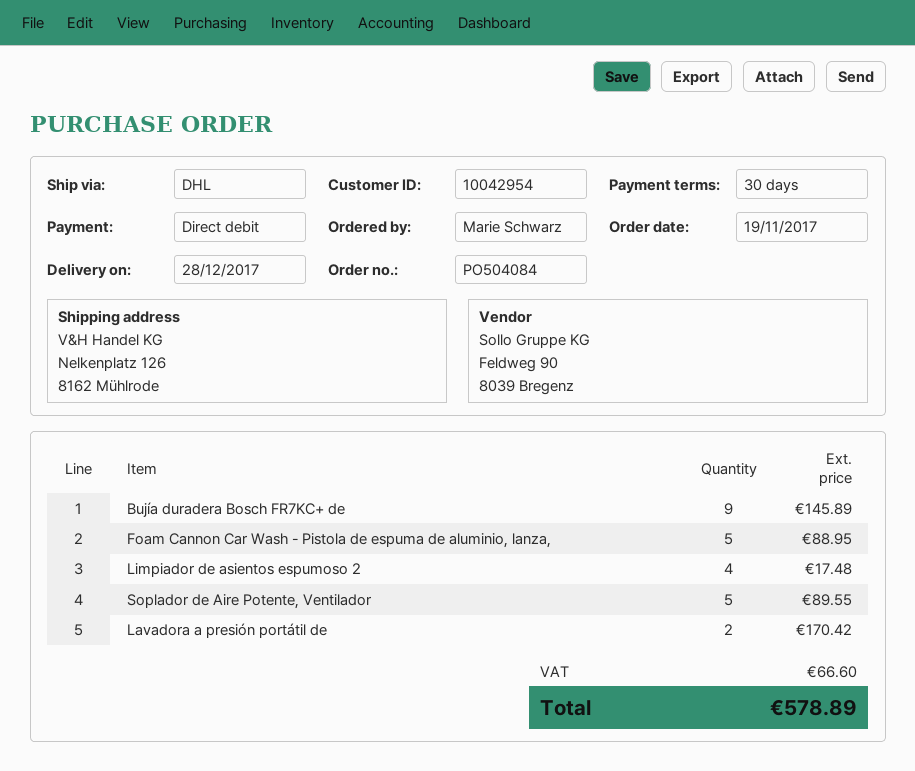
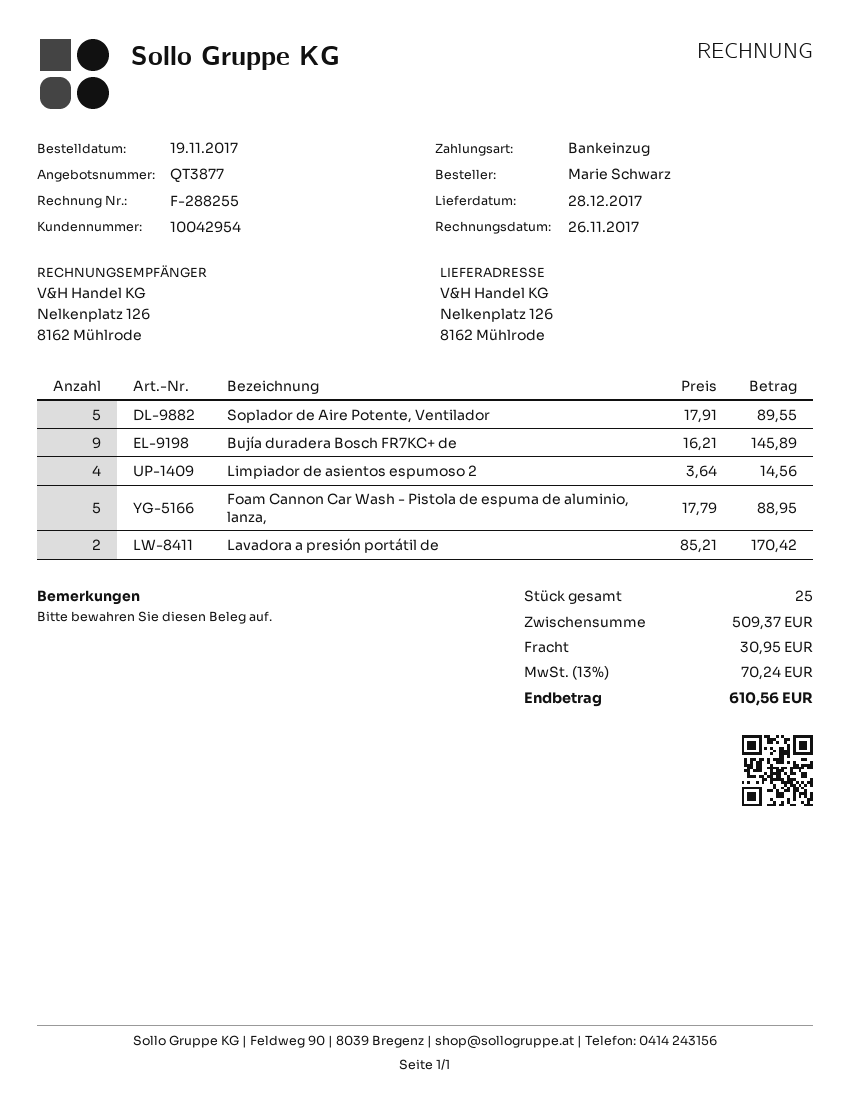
Limpiador de asientos espumoso 2: 4 for 17.48 -> 4 for 14.56
shipping: none -> 30.95
tax: 66.60 -> 70.24
total: 578.89 -> 610.56

